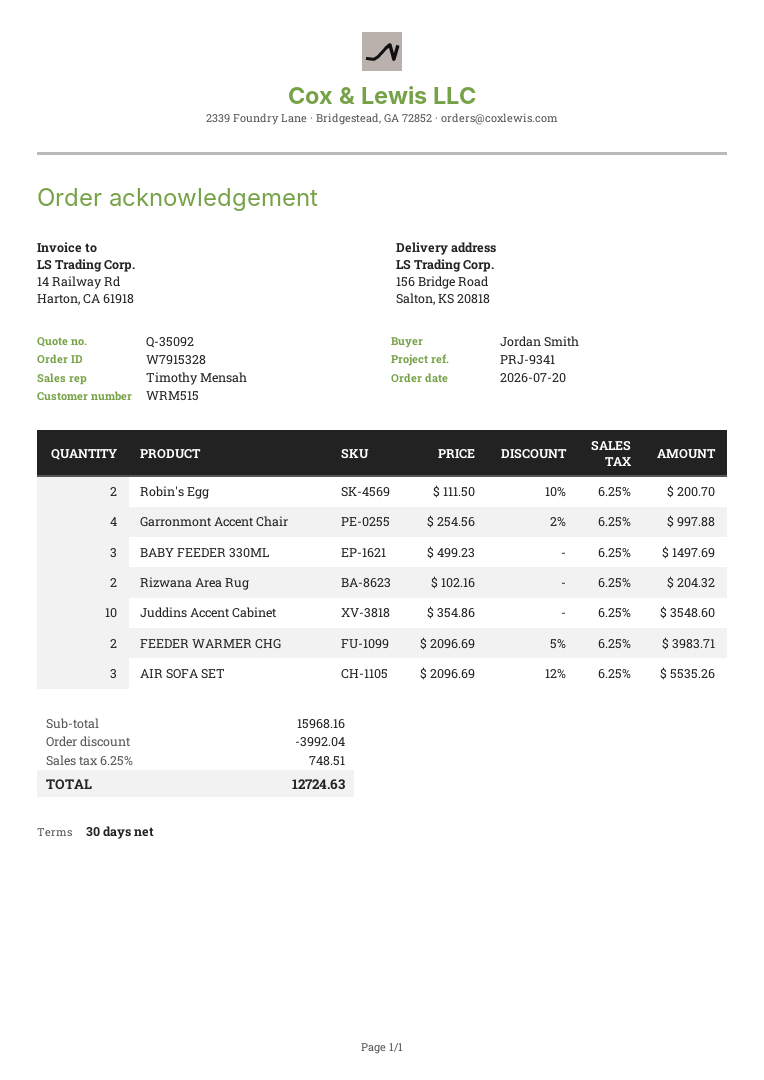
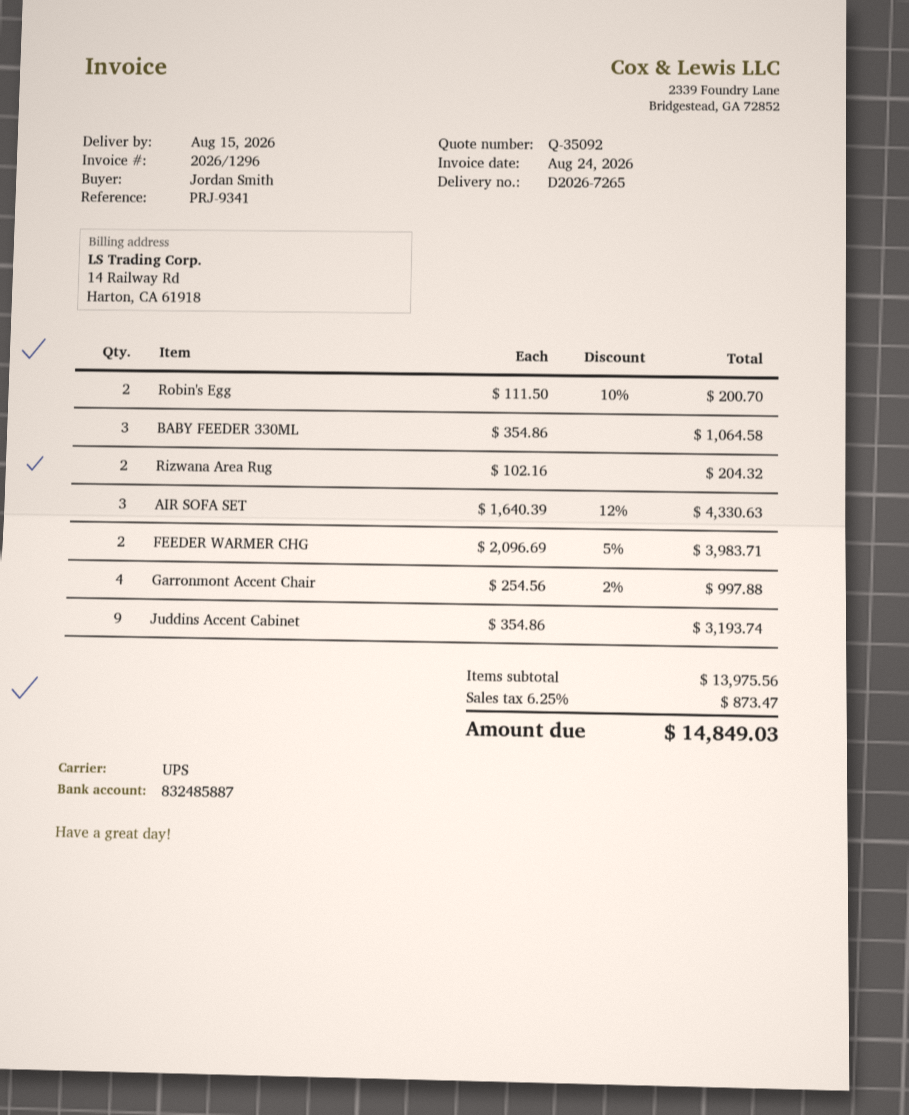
BABY FEEDER 330ML: 3 x 499.23 = 1497.69 -> 3 x 354.86 = 1064.58
Juddins Accent Cabinet: 10 x 354.86 = 3548.60 -> 9 x 354.86 = 3193.74
AIR SOFA SET: 3 x 2096.69 - 12% = 5535.26 -> 3 x 1640.39 - 12% = 4330.63
subtotal: 15968.16 -> 13975.56
discount: 3992.04 -> none
tax: 6.25% = 748.51 -> 6.25% = 873.47
total: 12724.63 -> 14849.03

